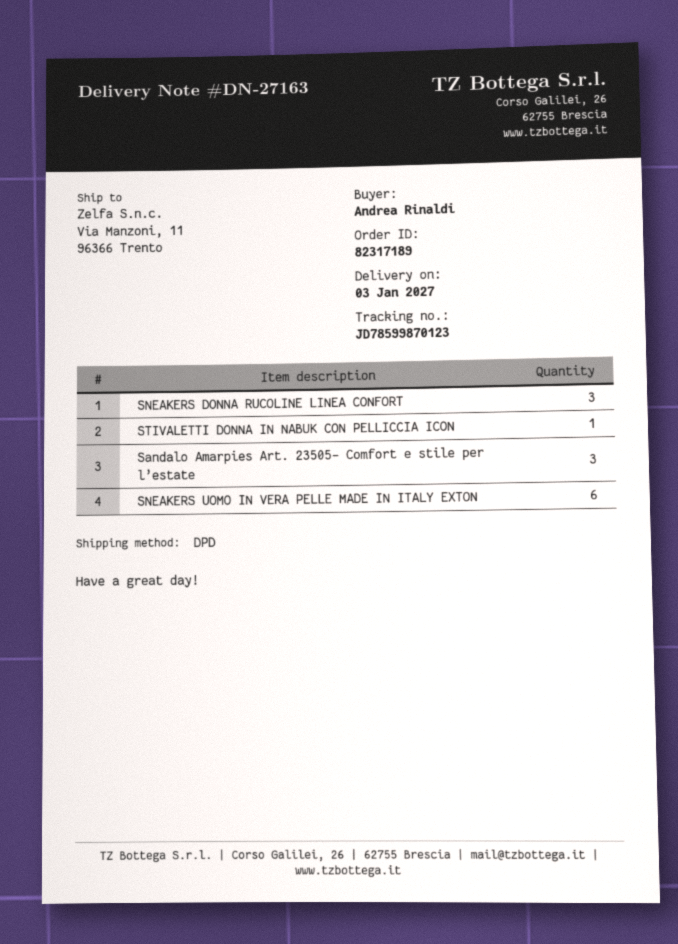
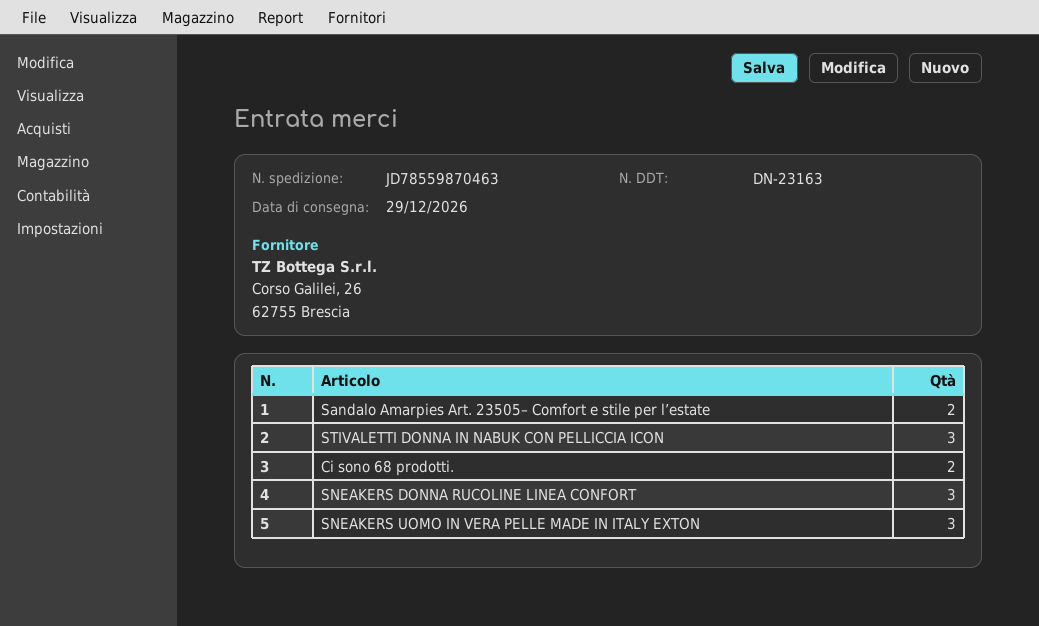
delivery note number: DN-27163 -> DN-23163
delivery date: 2027-01-03 -> 2026-12-29
tracking number: JD78599870123 -> JD78559870463
STIVALETTI DONNA IN NABUK CON PELLICCIA ICON: 1 -> 3
Sandalo Amarpies Art. 23505– Comfort e stile per l’estate: 3 -> 2
SNEAKERS UOMO IN VERA PELLE MADE IN ITALY EXTON: 6 -> 3
Ci sono 68 prodotti.: none -> 2

